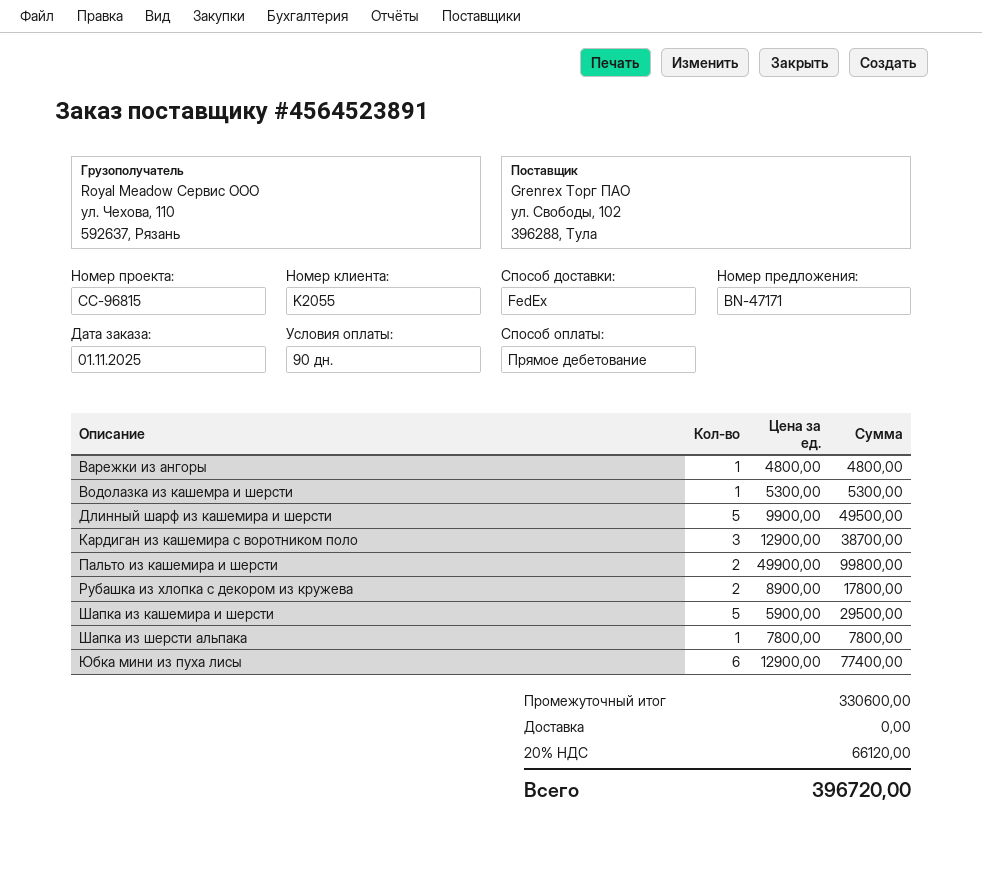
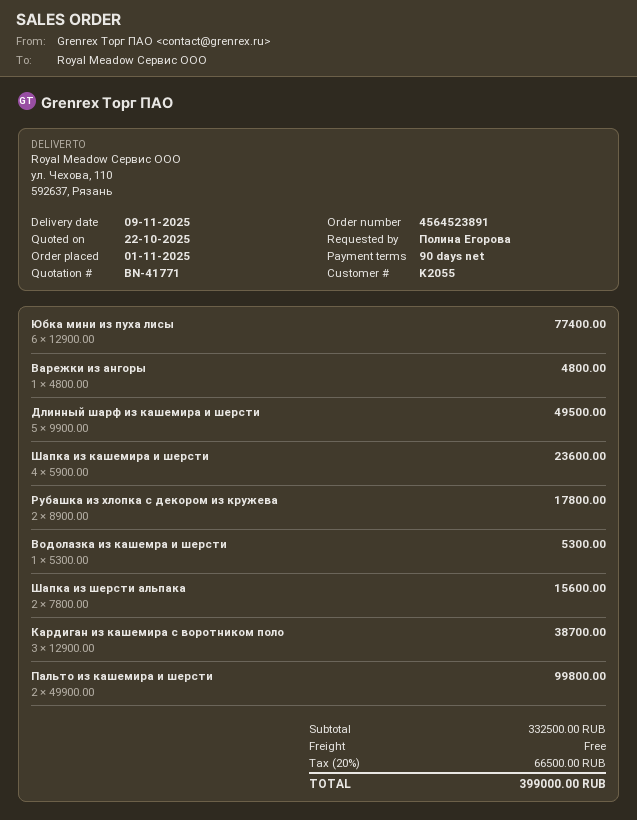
quote number: BN-47171 -> BN-41771
Шапка из кашемира и шерсти: 5 x 5900.00 = 29500.00 -> 4 x 5900.00 = 23600.00
Шапка из шерсти альпака: 1 x 7800.00 = 7800.00 -> 2 x 7800.00 = 15600.00
subtotal: 330600.00 -> 332500.00
tax: 20% = 66120.00 -> 20% = 66500.00
total: 396720.00 -> 399000.00

